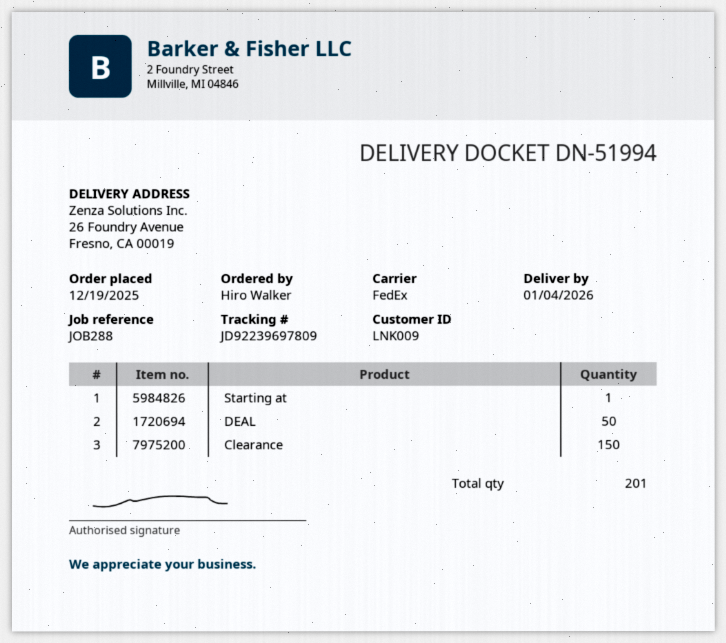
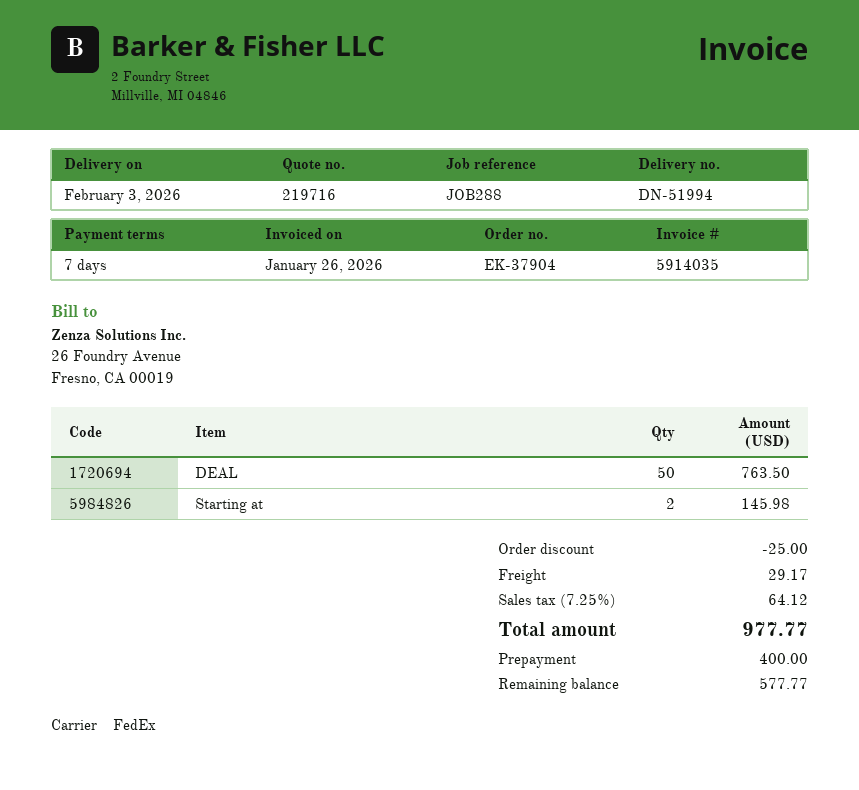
delivery date: 2026-01-04 -> 2026-02-03
Starting at: 1 -> 2
Clearance: 150 -> none

